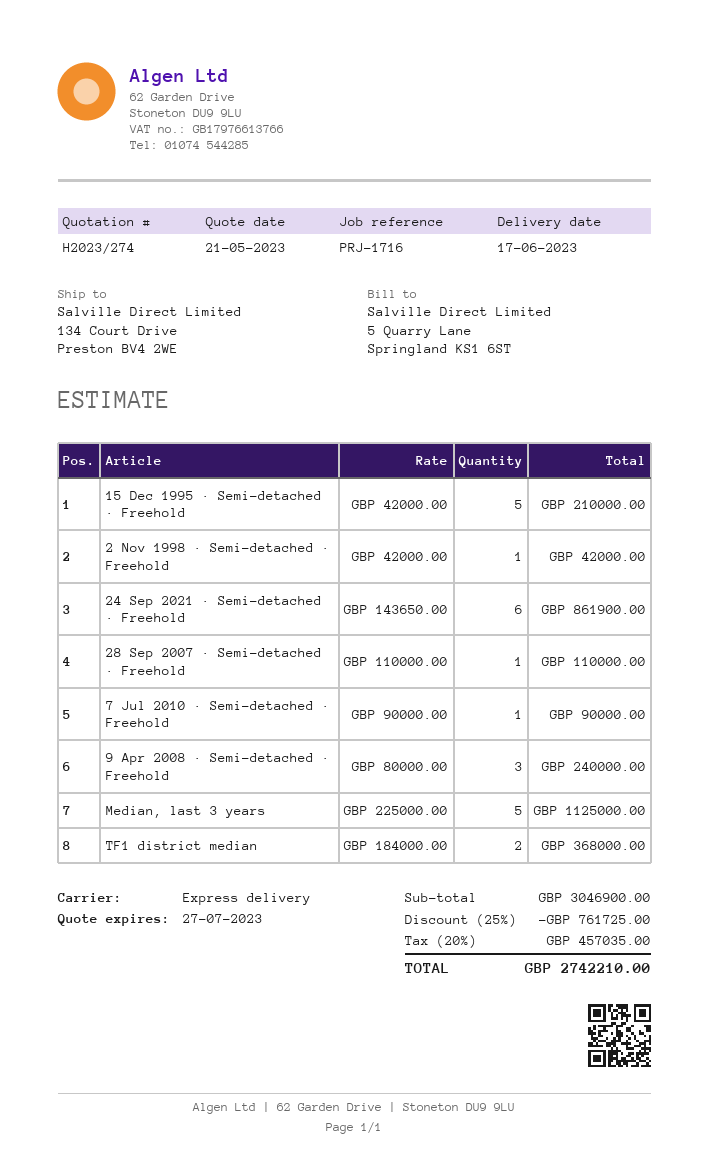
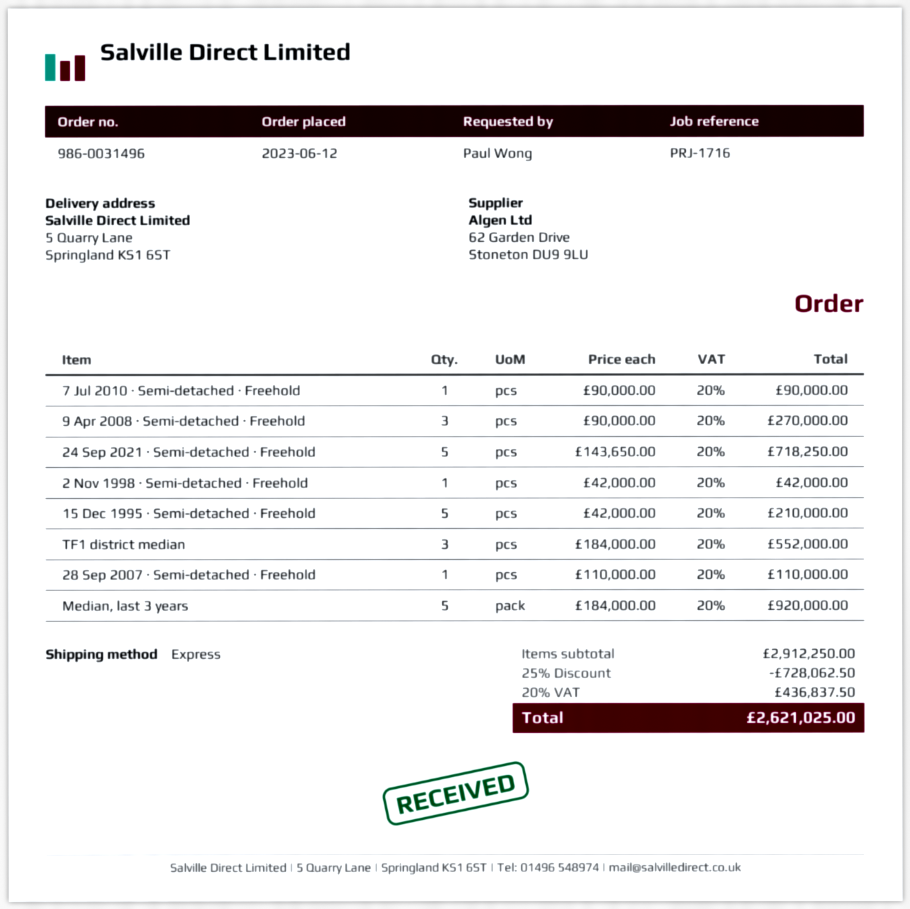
ship to: 134 Court Drive, Preston BV4 2WE -> 5 Quarry Lane, Springland KS1 6ST
24 Sep 2021 · Semi-detached · Freehold: 6 x 143650.00 = 861900.00 -> 5 x 143650.00 = 718250.00
9 Apr 2008 · Semi-detached · Freehold: 3 x 80000.00 = 240000.00 -> 3 x 90000.00 = 270000.00
Median, last 3 years: 5 x 225000.00 = 1125000.00 -> 5 x 184000.00 = 920000.00
TF1 district median: 2 x 184000.00 = 368000.00 -> 3 x 184000.00 = 552000.00
subtotal: 3046900.00 -> 2912250.00
discount: 25% = 761725.00 -> 25% = 728062.50
tax: 20% = 457035.00 -> 20% = 436837.50
total: 2742210.00 -> 2621025.00

